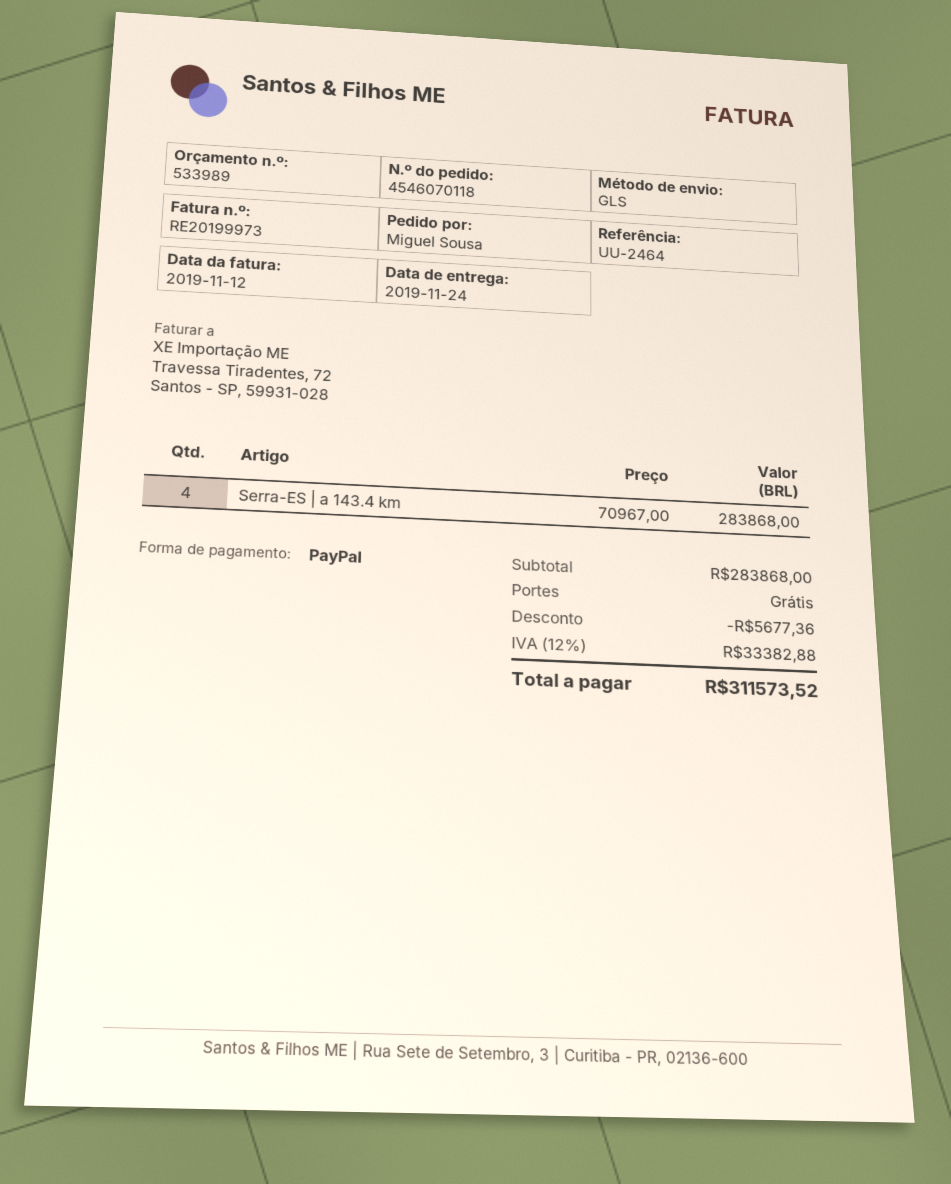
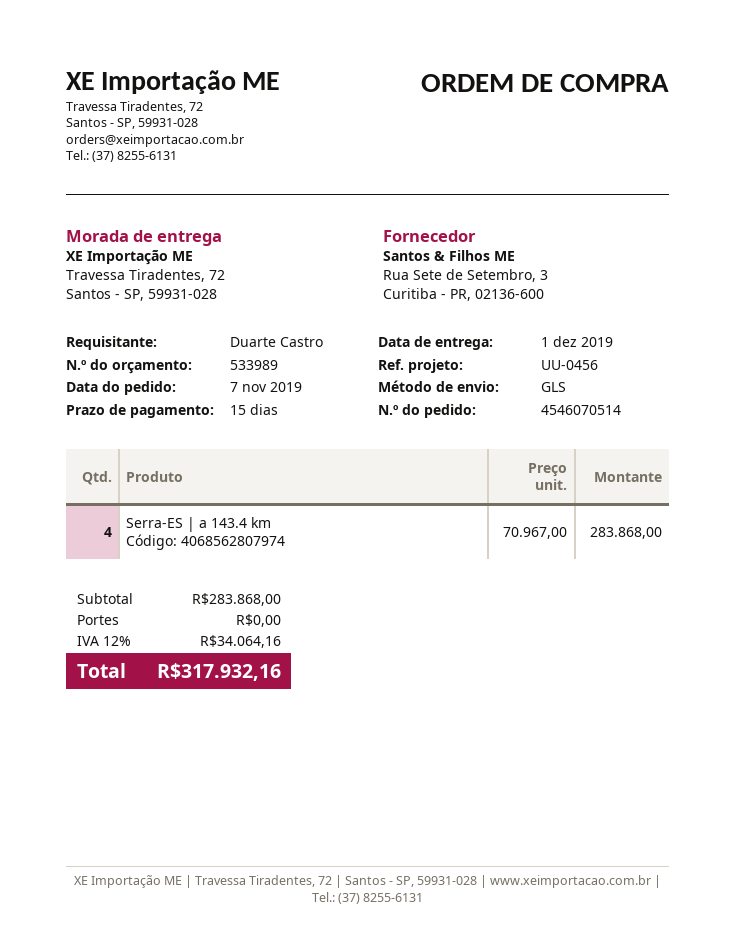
order number: 4546070118 -> 4546070514
delivery date: 2019-11-24 -> 2019-12-01
reference: UU-2464 -> UU-0456
ordered by: Miguel Sousa -> Duarte Castro
discount: 5677.36 -> none
tax: 12% = 33382.88 -> 12% = 34064.16
total: 311573.52 -> 317932.16

